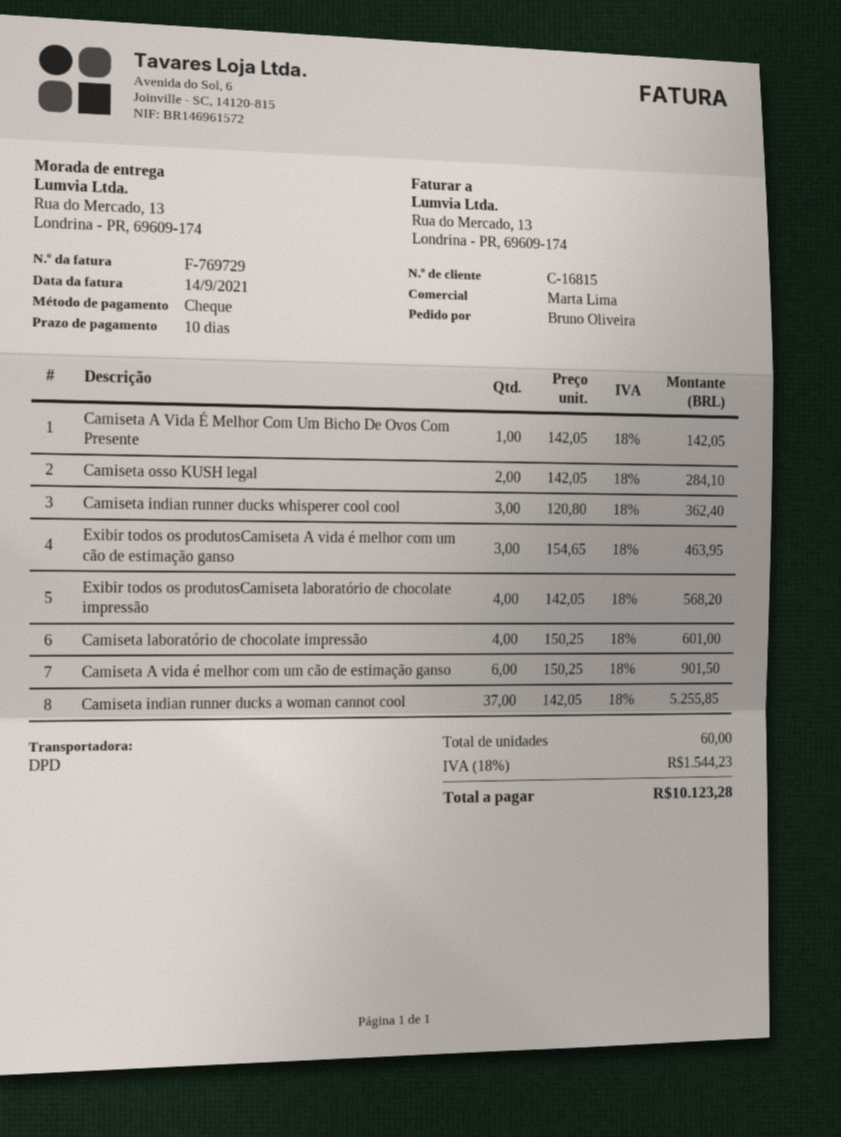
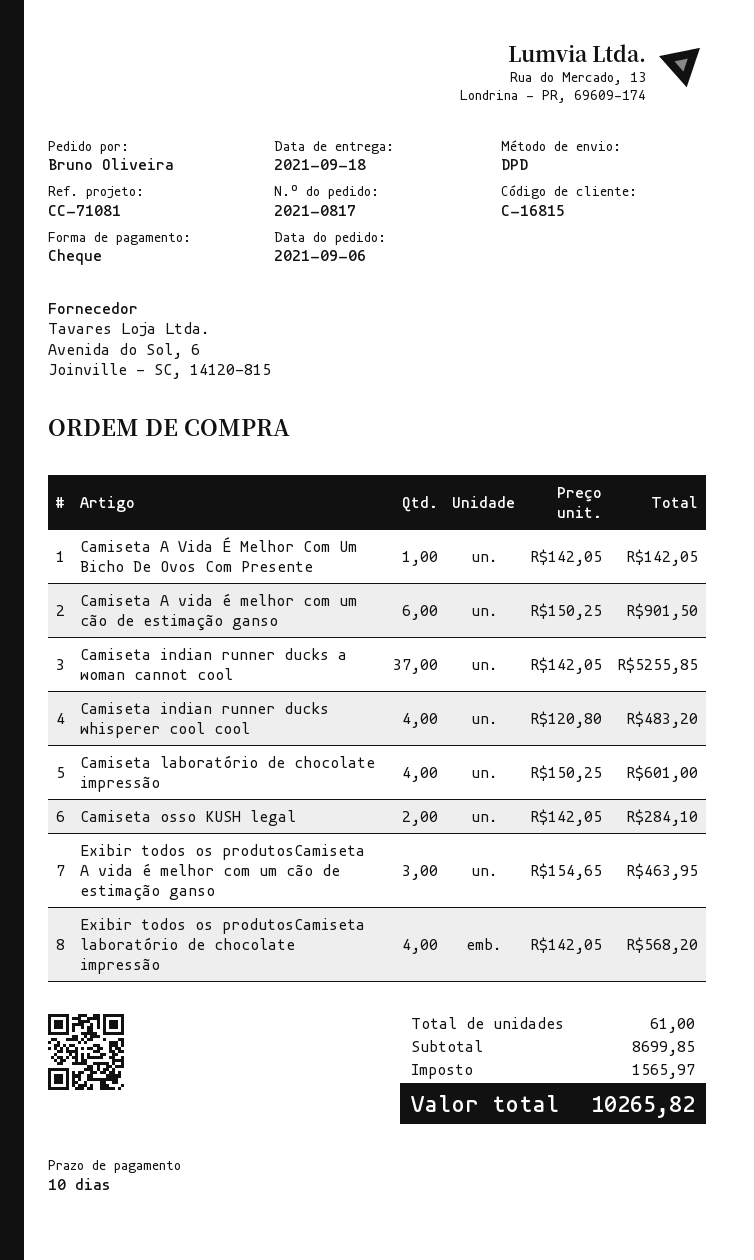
Camiseta indian runner ducks whisperer cool cool: 3 x 120.80 = 362.40 -> 4 x 120.80 = 483.20
total quantity: 60 -> 61
tax: 1544.23 -> 1565.97
total: 10123.28 -> 10265.82

